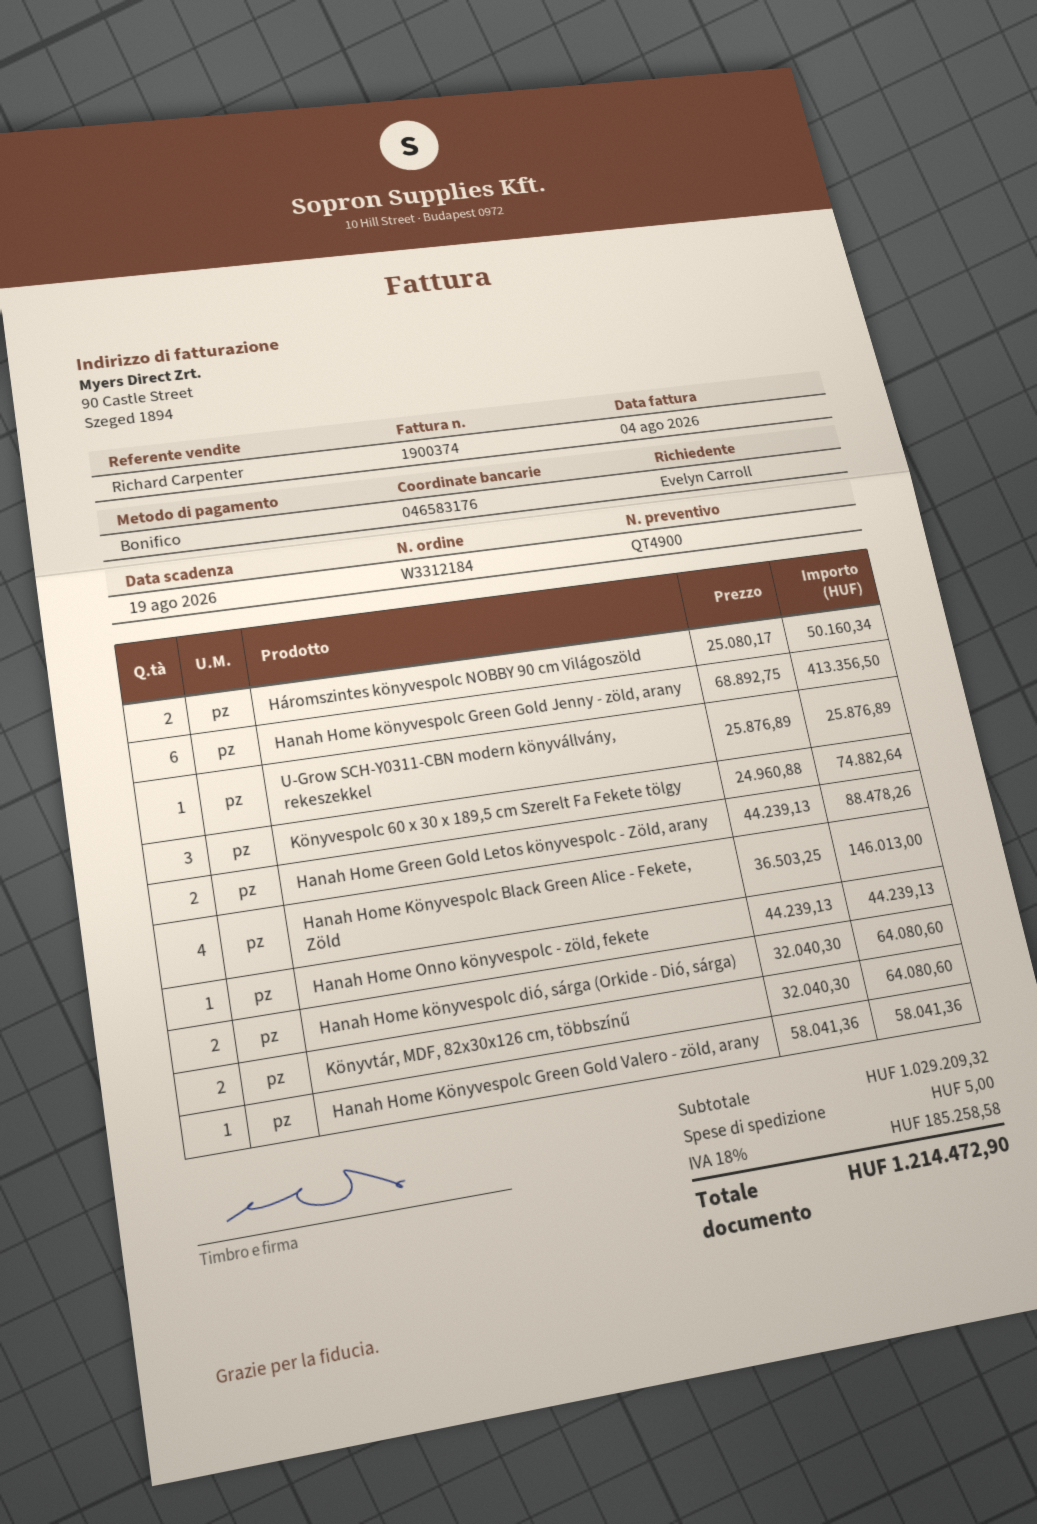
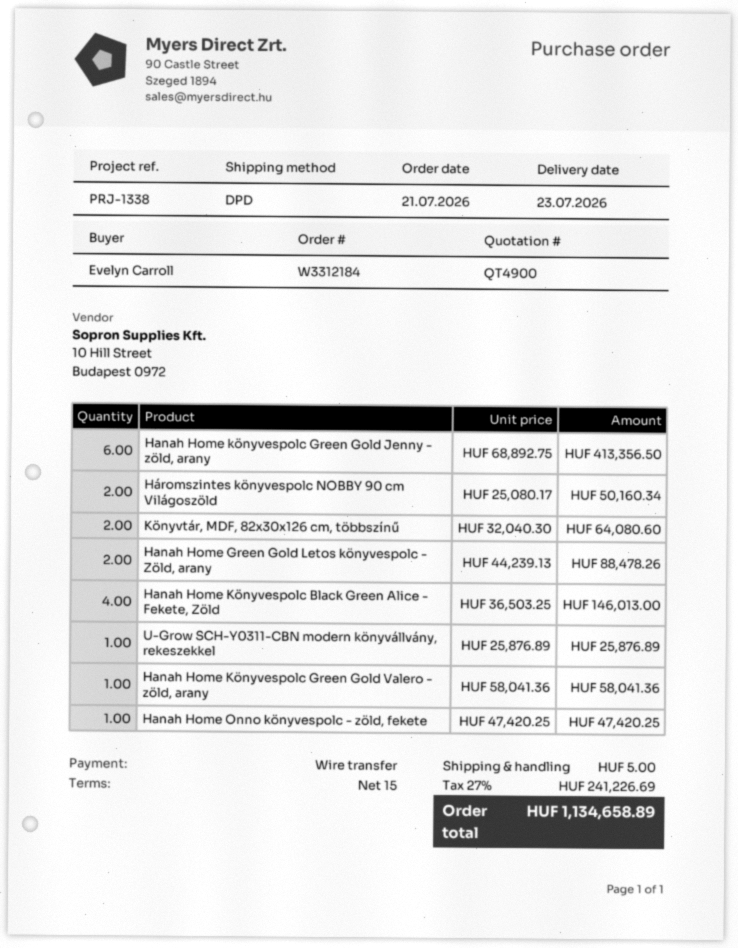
Könyvespolc 60 x 30 x 189,5 cm Szerelt Fa Fekete tölgy: 3 x 24960.88 = 74882.64 -> none
Hanah Home Onno könyvespolc - zöld, fekete: 1 x 44239.13 = 44239.13 -> 1 x 47420.25 = 47420.25
Hanah Home könyvespolc dió, sárga (Orkide - Dió, sárga): 2 x 32040.30 = 64080.60 -> none
tax: 18% = 185258.58 -> 27% = 241226.69
total: 1214472.90 -> 1134658.89

